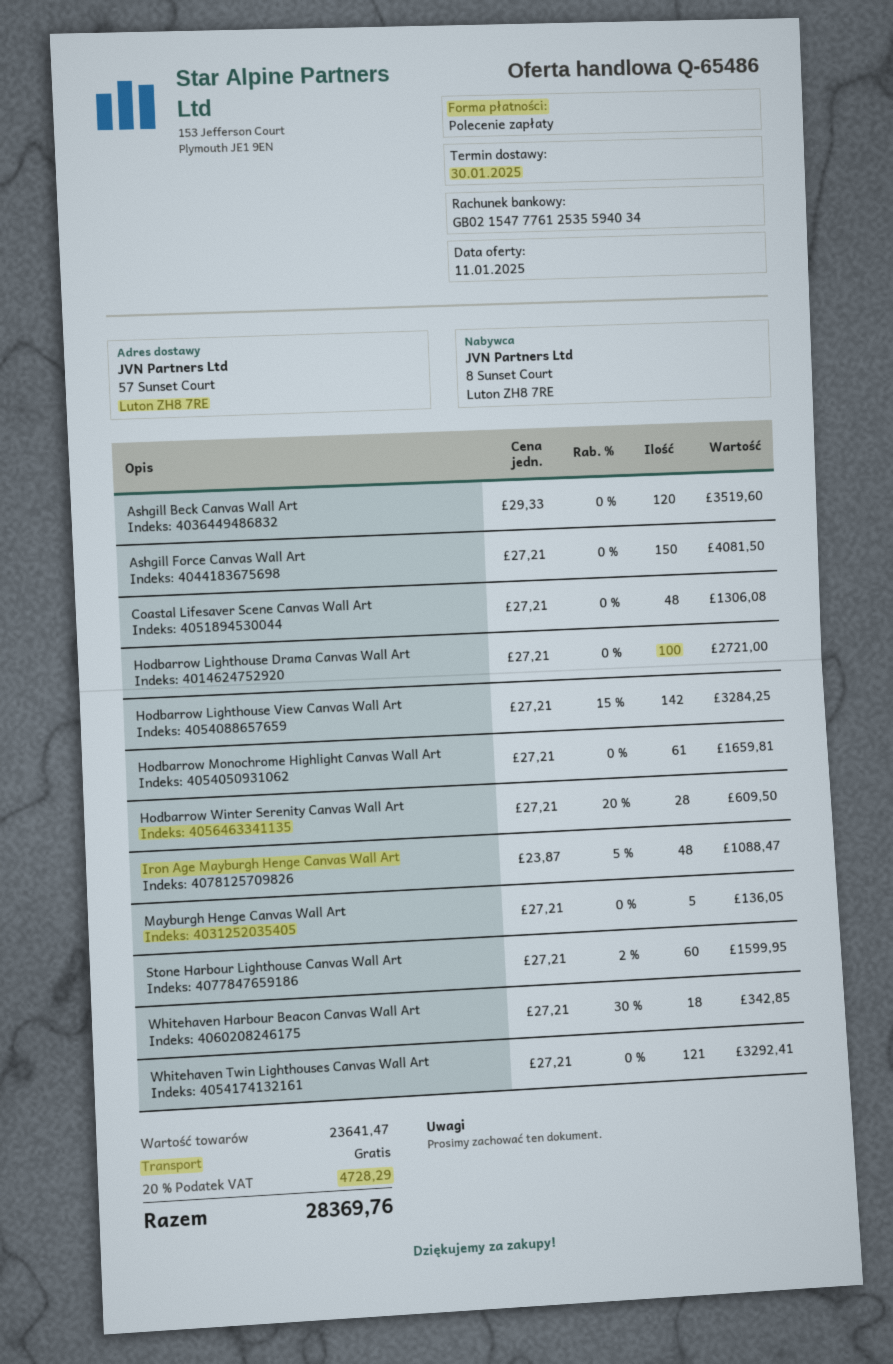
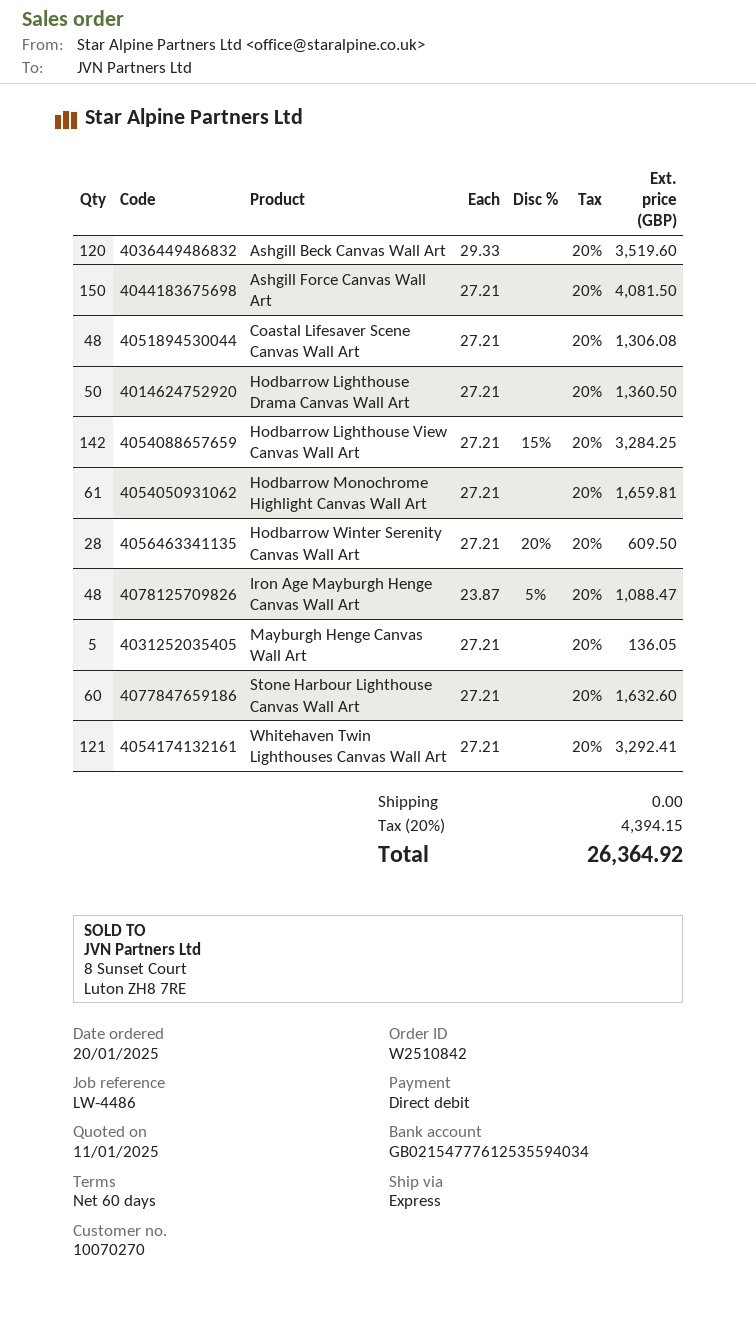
Hodbarrow Lighthouse Drama Canvas Wall Art: 100 x 27.21 = 2721.00 -> 50 x 27.21 = 1360.50
Stone Harbour Lighthouse Canvas Wall Art: 60 x 27.21 - 2% = 1599.95 -> 60 x 27.21 = 1632.60
Whitehaven Harbour Beacon Canvas Wall Art: 18 x 27.21 - 30% = 342.85 -> none
tax: 20% = 4728.29 -> 20% = 4394.15
total: 28369.76 -> 26364.92

